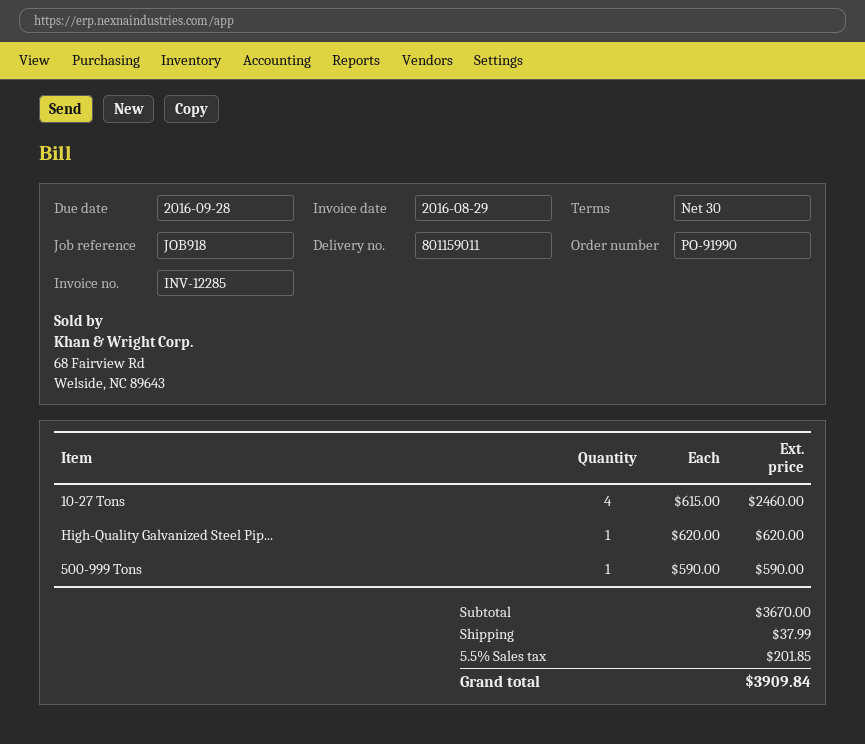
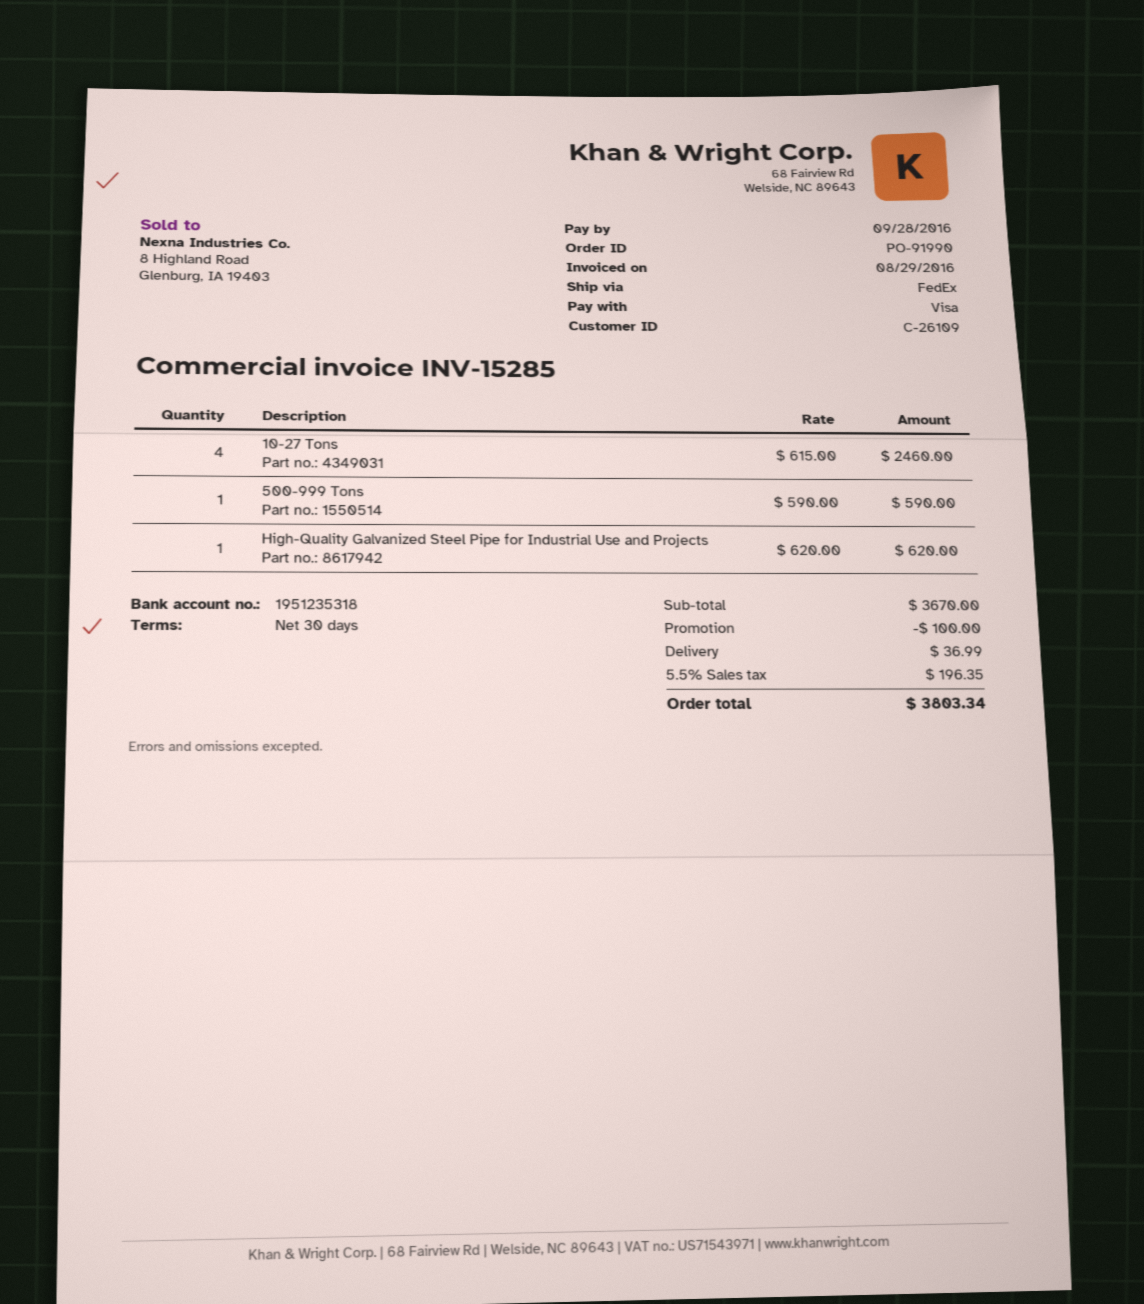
invoice number: INV-12285 -> INV-15285
discount: none -> 100.00
shipping: 37.99 -> 36.99
tax: 5.5% = 201.85 -> 5.5% = 196.35
total: 3909.84 -> 3803.34

